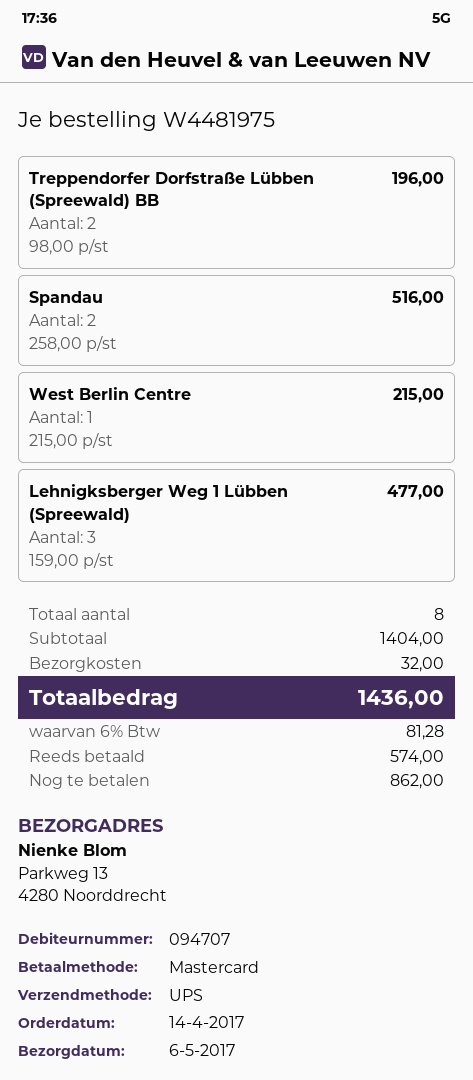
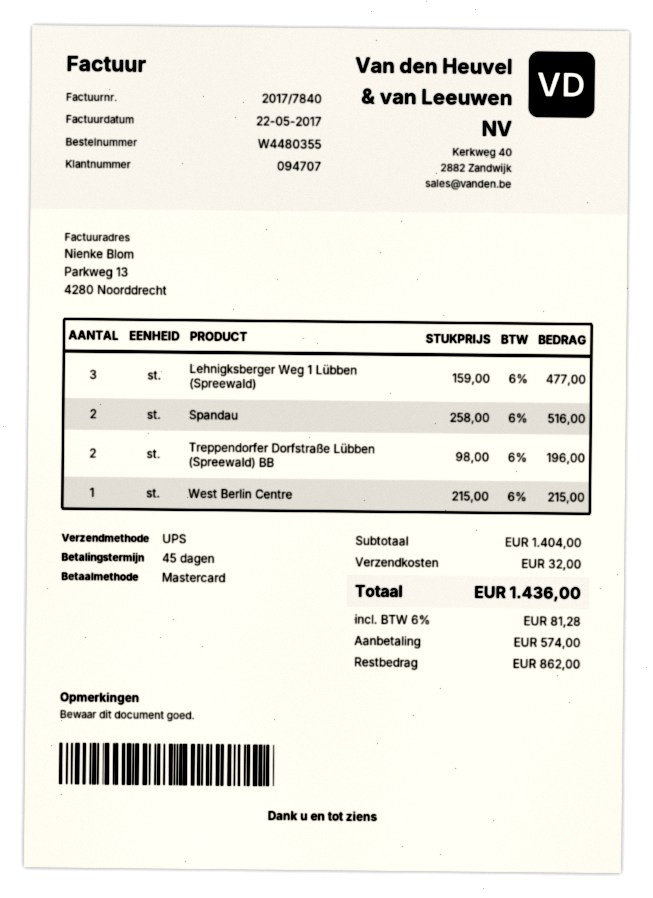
order number: W4481975 -> W4480355

